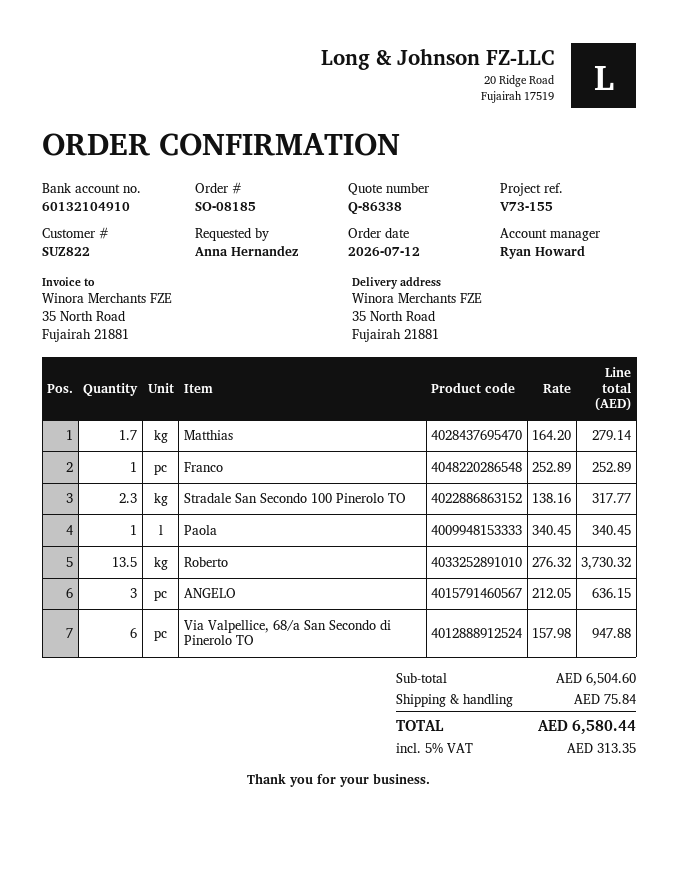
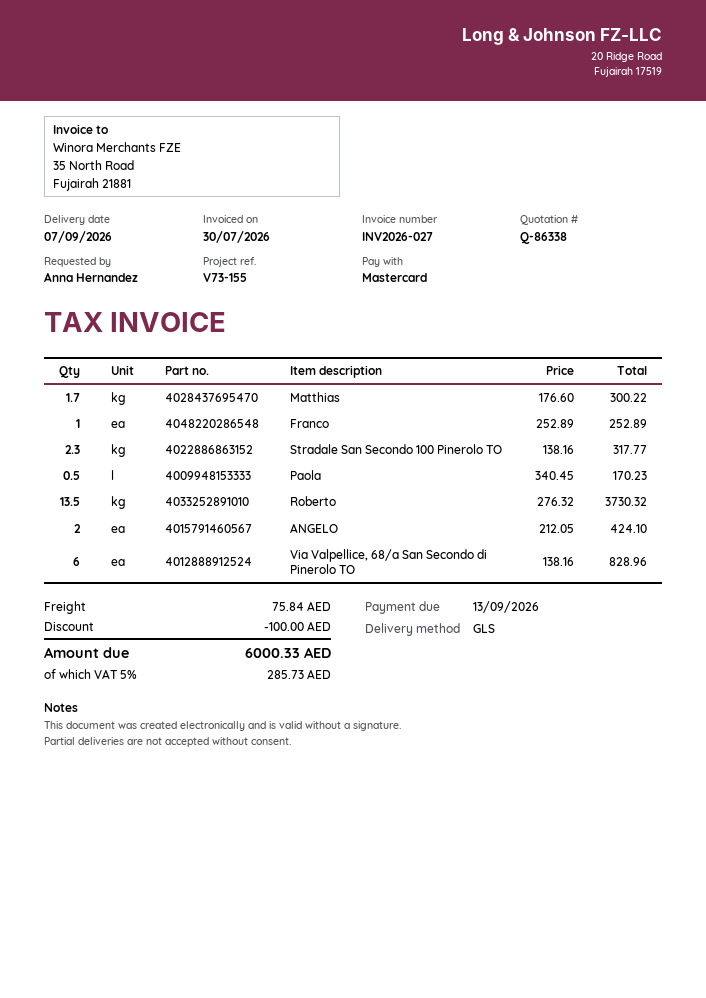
Matthias: 1.7 x 164.20 = 279.14 -> 1.7 x 176.60 = 300.22
Paola: 1 x 340.45 = 340.45 -> 0.5 x 340.45 = 170.23
ANGELO: 3 x 212.05 = 636.15 -> 2 x 212.05 = 424.10
Via Valpellice, 68/a San Secondo di Pinerolo TO: 6 x 157.98 = 947.88 -> 6 x 138.16 = 828.96
discount: none -> 100.00
tax: 5% = 313.35 -> 5% = 285.73
total: 6580.44 -> 6000.33

